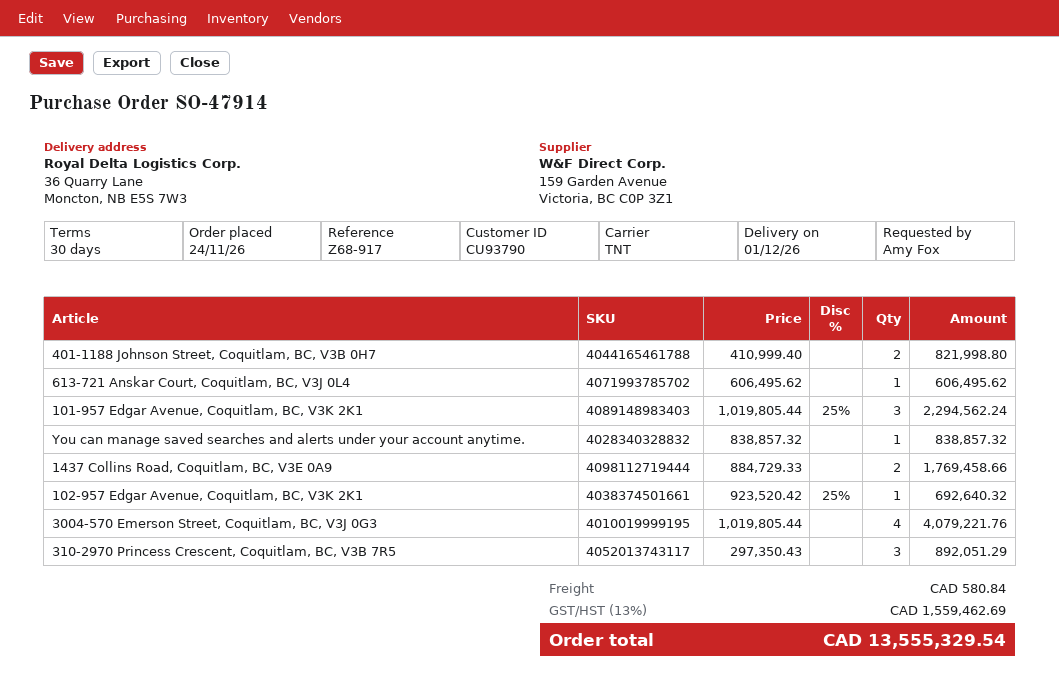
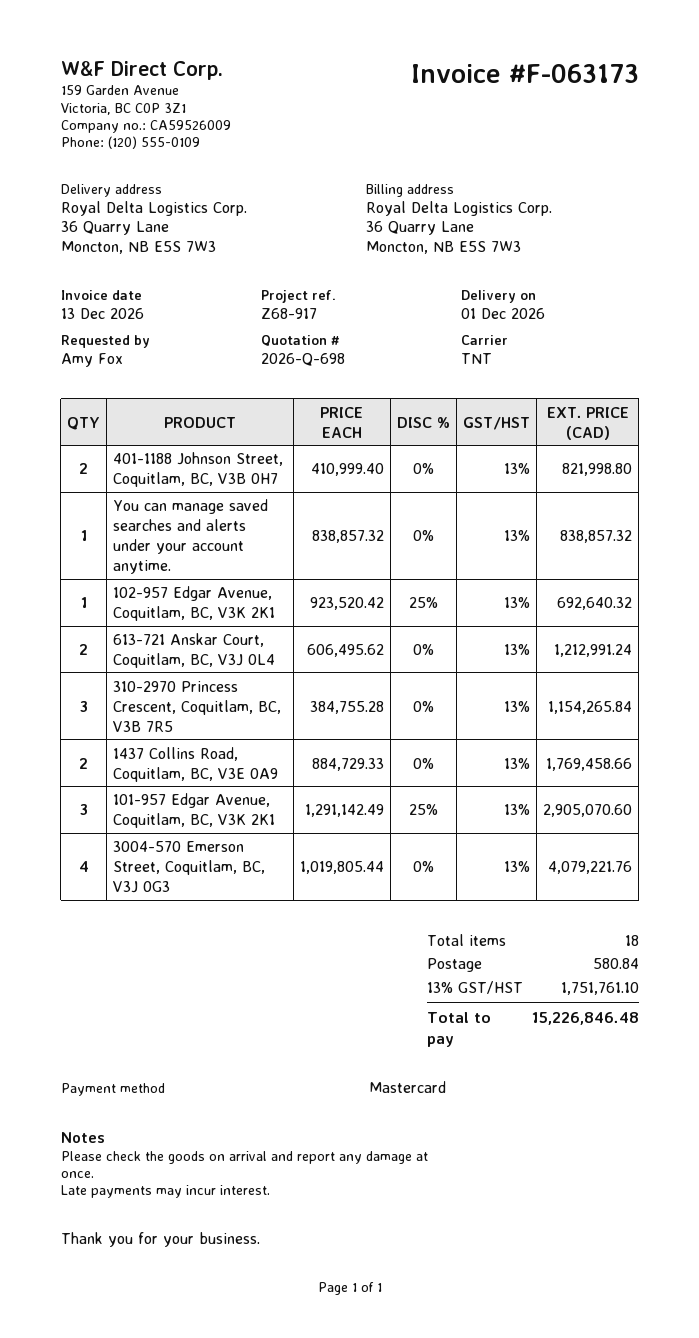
613-721 Anskar Court, Coquitlam, BC, V3J 0L4: 1 x 606495.62 = 606495.62 -> 2 x 606495.62 = 1212991.24
101-957 Edgar Avenue, Coquitlam, BC, V3K 2K1: 3 x 1019805.44 - 25% = 2294562.24 -> 3 x 1291142.49 - 25% = 2905070.60
310-2970 Princess Crescent, Coquitlam, BC, V3B 7R5: 3 x 297350.43 = 892051.29 -> 3 x 384755.28 = 1154265.84
tax: 13% = 1559462.69 -> 13% = 1751761.10
total: 13555329.54 -> 15226846.48

